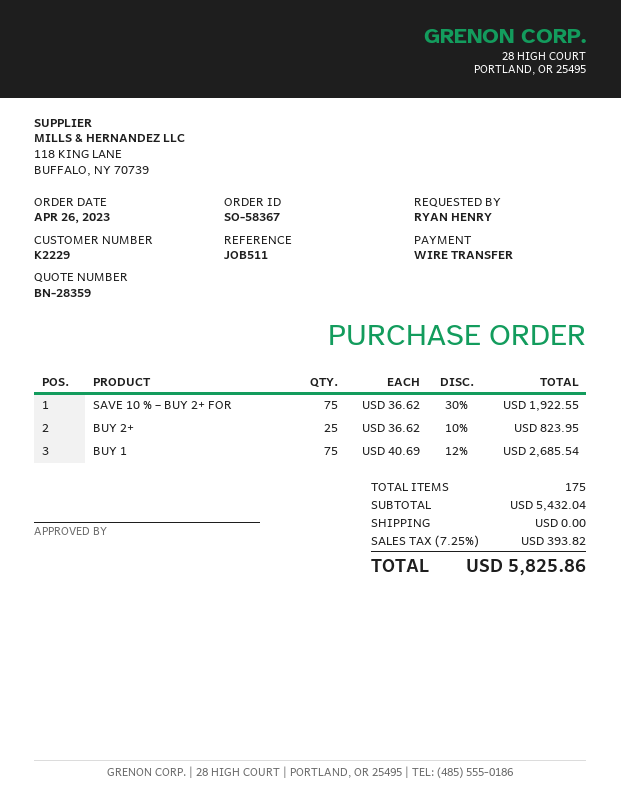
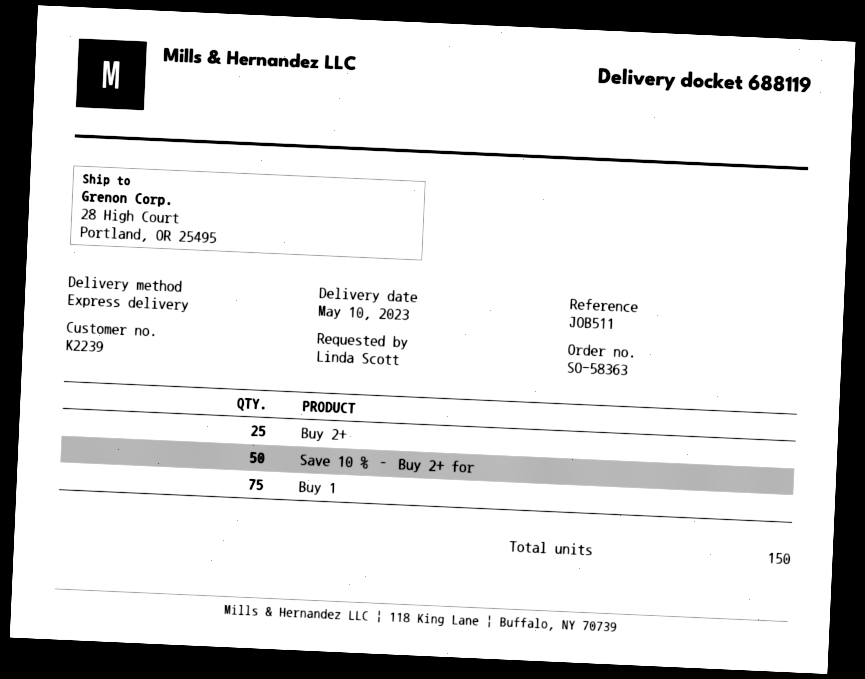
order number: SO-58367 -> SO-58363
customer number: K2229 -> K2239
ordered by: RYAN HENRY -> Linda Scott
SAVE 10 % – BUY 2+ FOR: 75 -> 50
total quantity: 175 -> 150

